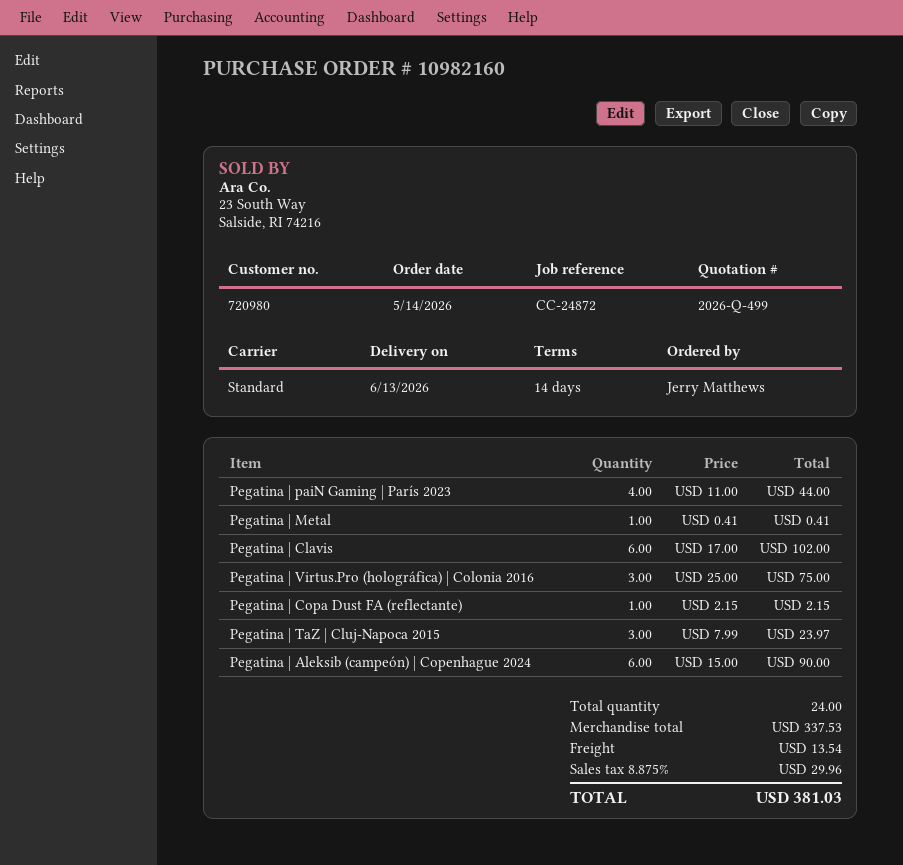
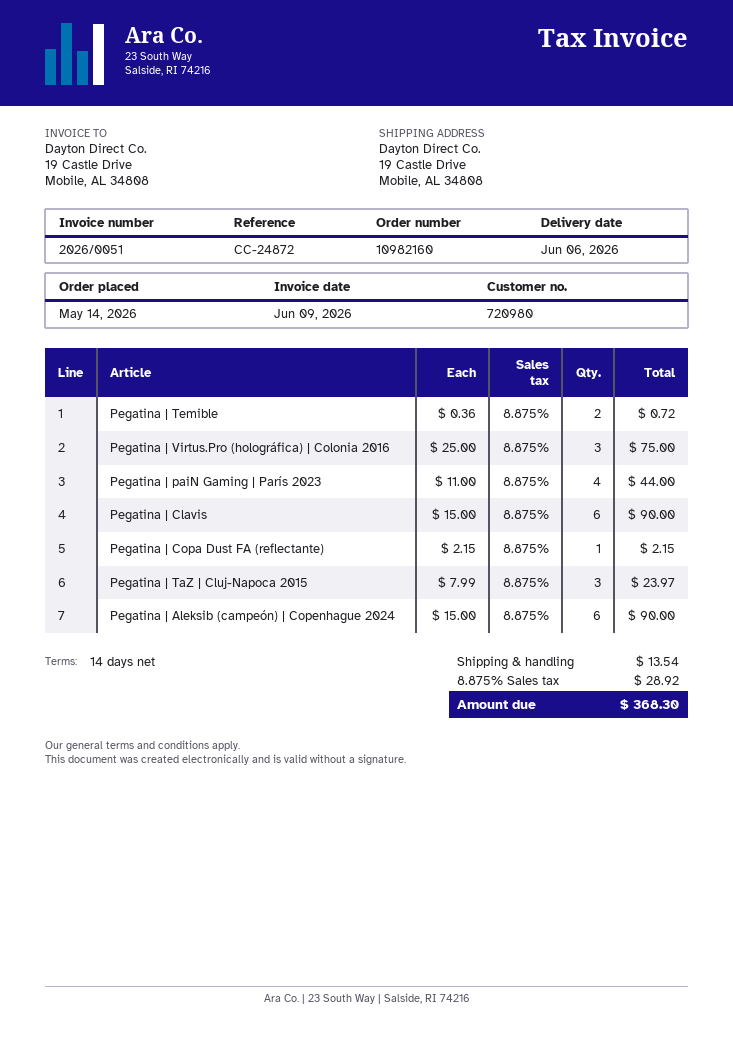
delivery date: 2026-06-13 -> 2026-06-06
Pegatina | Metal: 1 x 0.41 = 0.41 -> none
Pegatina | Clavis: 6 x 17.00 = 102.00 -> 6 x 15.00 = 90.00
Pegatina | Temible: none -> 2 x 0.36 = 0.72
tax: 8.875% = 29.96 -> 8.875% = 28.92
total: 381.03 -> 368.30

